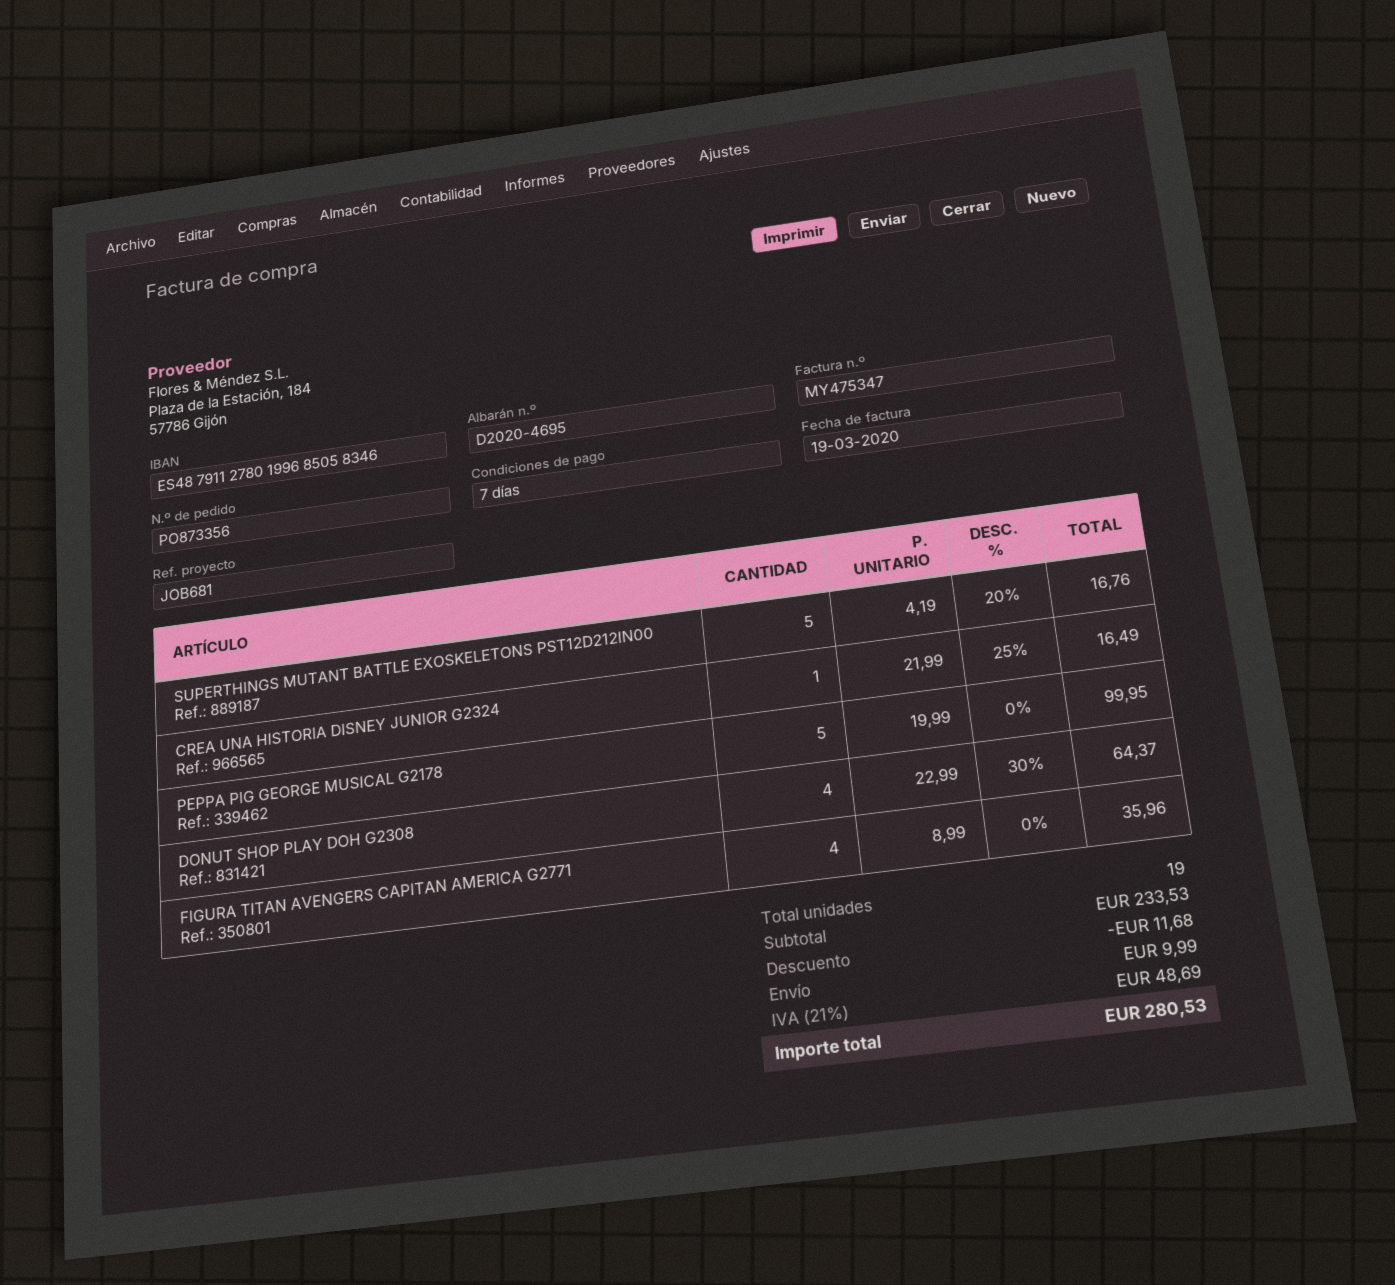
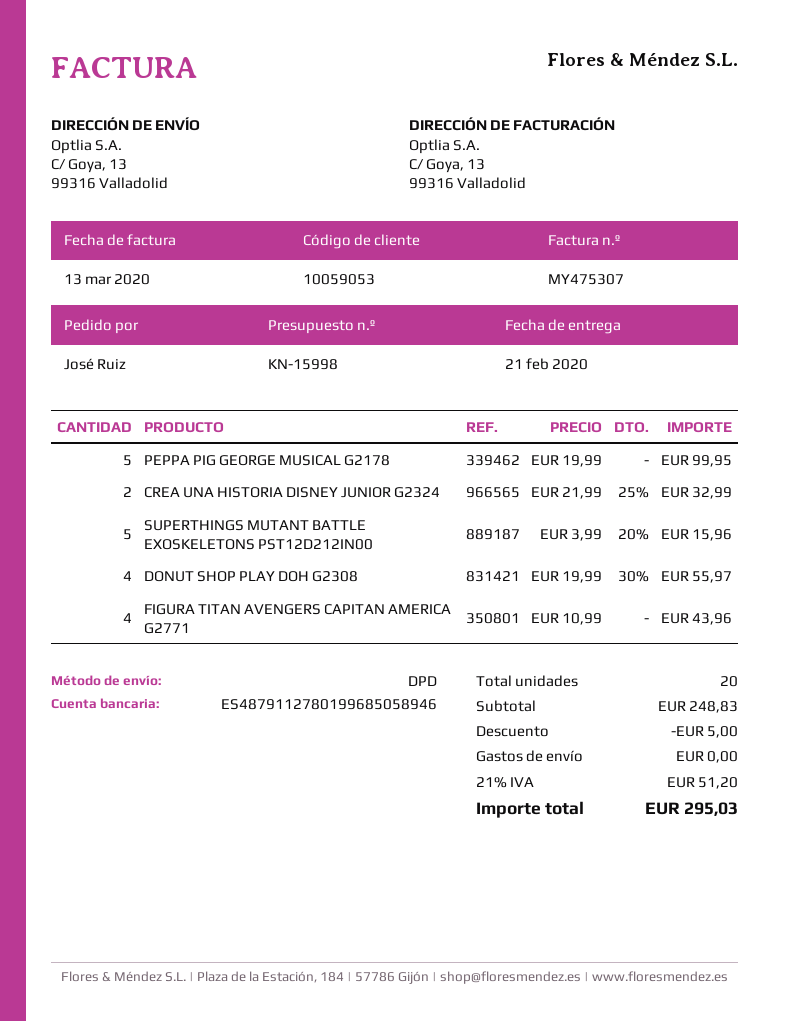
invoice number: MY475347 -> MY475307
invoice date: 2020-03-19 -> 2020-03-13
bank account: ES4879112780199685058346 -> ES4879112780199685058946
SUPERTHINGS MUTANT BATTLE EXOSKELETONS PST12D212IN00: 5 x 4.19 - 20% = 16.76 -> 5 x 3.99 - 20% = 15.96
CREA UNA HISTORIA DISNEY JUNIOR G2324: 1 x 21.99 - 25% = 16.49 -> 2 x 21.99 - 25% = 32.99
DONUT SHOP PLAY DOH G2308: 4 x 22.99 - 30% = 64.37 -> 4 x 19.99 - 30% = 55.97
FIGURA TITAN AVENGERS CAPITAN AMERICA G2771: 4 x 8.99 = 35.96 -> 4 x 10.99 = 43.96
total quantity: 19 -> 20
subtotal: 233.53 -> 248.83
discount: 11.68 -> 5.00
shipping: 9.99 -> 0.00
tax: 21% = 48.69 -> 21% = 51.20
total: 280.53 -> 295.03

